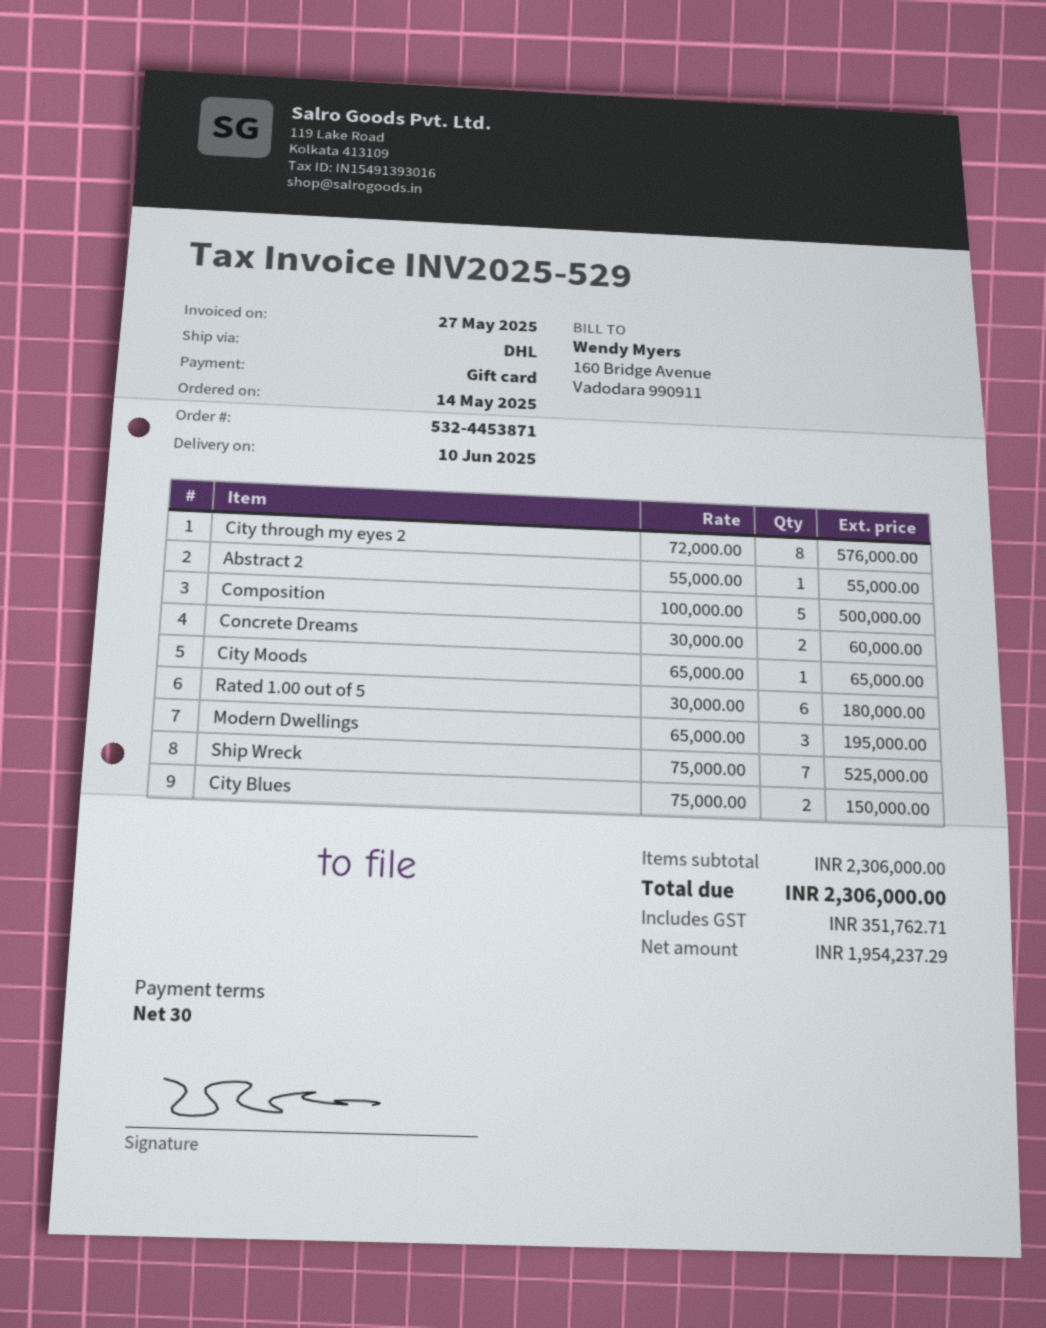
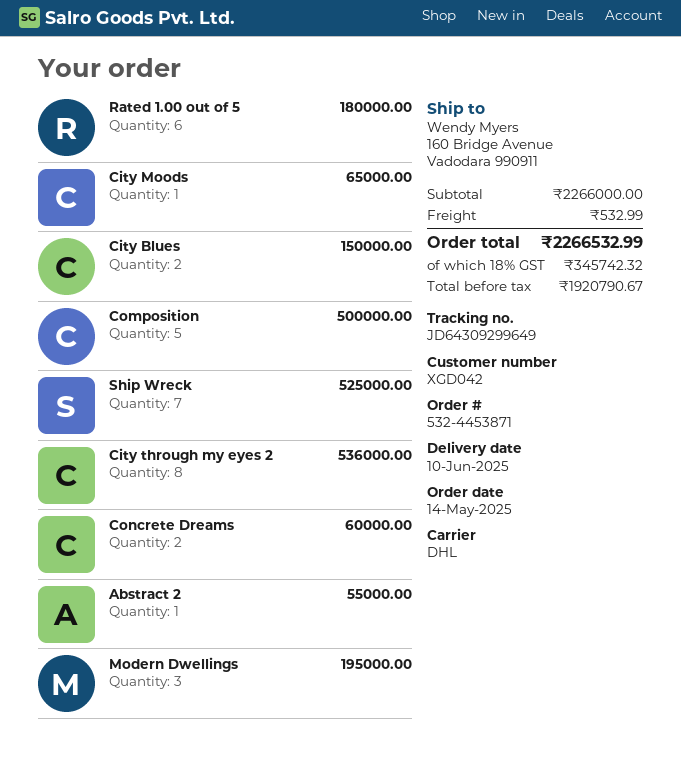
City through my eyes 2: 8 for 576000.00 -> 8 for 536000.00
subtotal: 2306000.00 -> 2266000.00
shipping: none -> 532.99
net: 1954237.29 -> 1920790.67
tax: 351762.71 -> 345742.32
total: 2306000.00 -> 2266532.99

